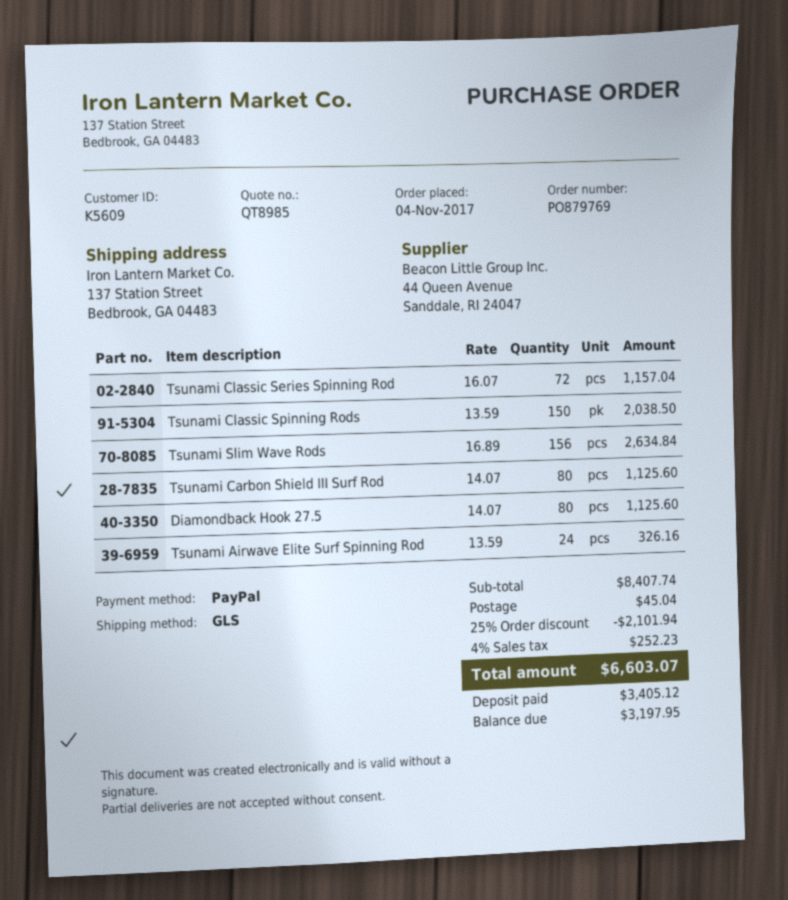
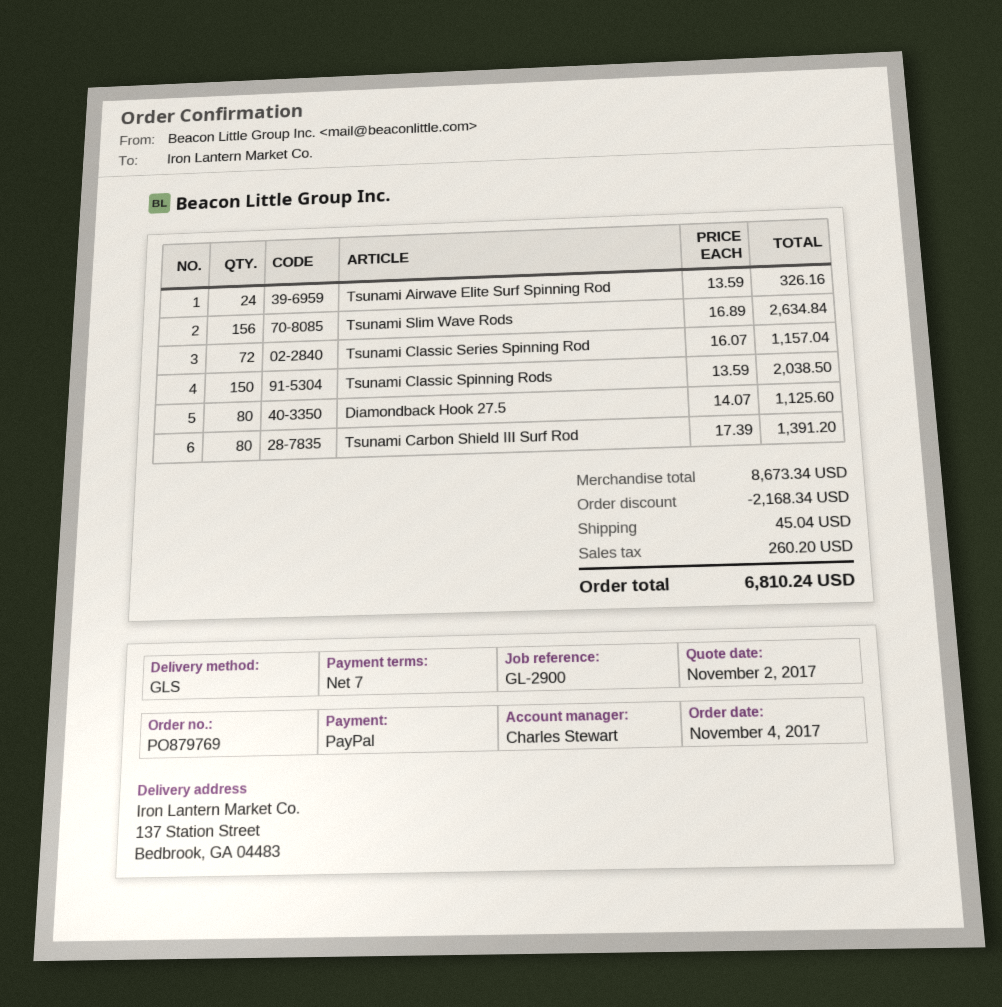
Tsunami Carbon Shield III Surf Rod: 80 x 14.07 = 1125.60 -> 80 x 17.39 = 1391.20
subtotal: 8407.74 -> 8673.34
discount: 2101.94 -> 2168.34
tax: 252.23 -> 260.20
total: 6603.07 -> 6810.24

